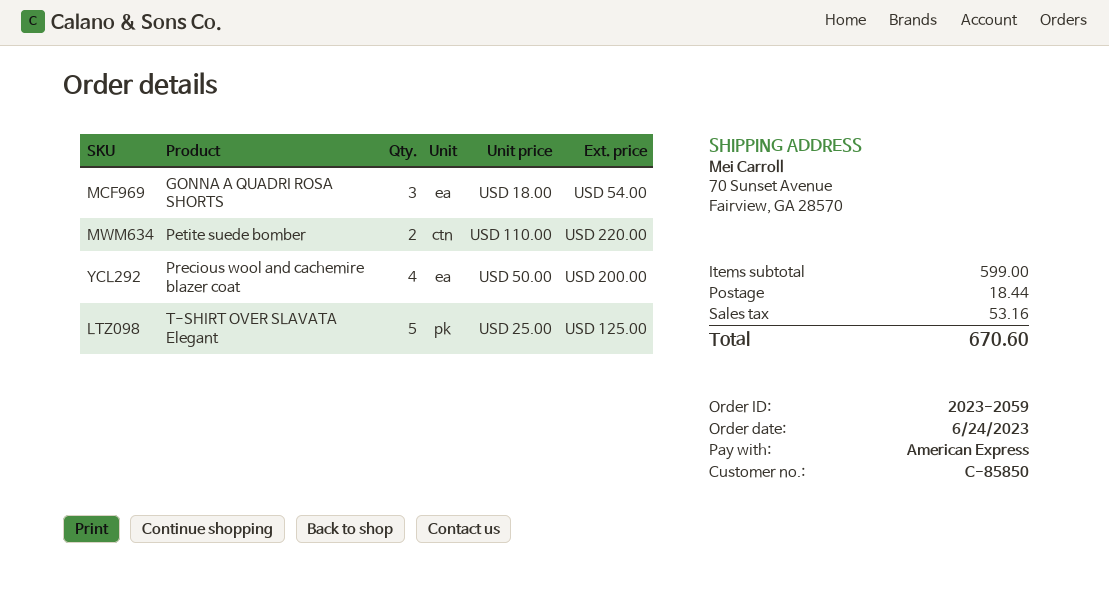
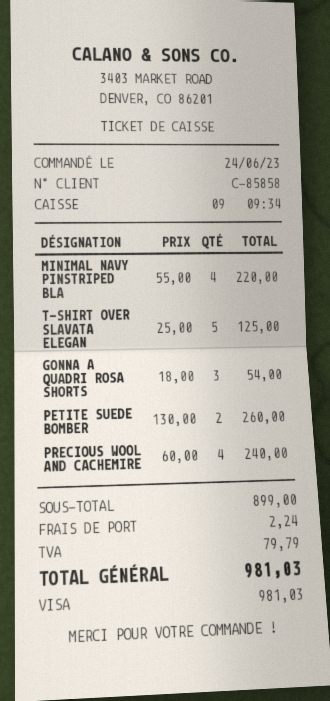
customer number: C-85850 -> C-85858
payment method: American Express -> Visa
Petite suede bomber: 2 x 110.00 = 220.00 -> 2 x 130.00 = 260.00
Precious wool and cachemire blazer coat: 4 x 50.00 = 200.00 -> 4 x 60.00 = 240.00
MINIMAL NAVY PINSTRIPED BLA: none -> 4 x 55.00 = 220.00
subtotal: 599.00 -> 899.00
shipping: 18.44 -> 2.24
tax: 53.16 -> 79.79
total: 670.60 -> 981.03

